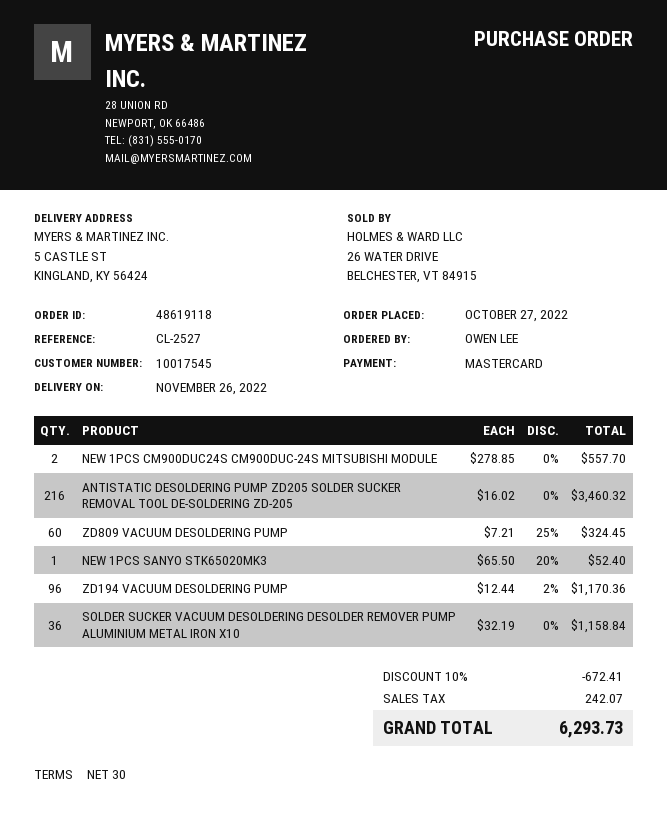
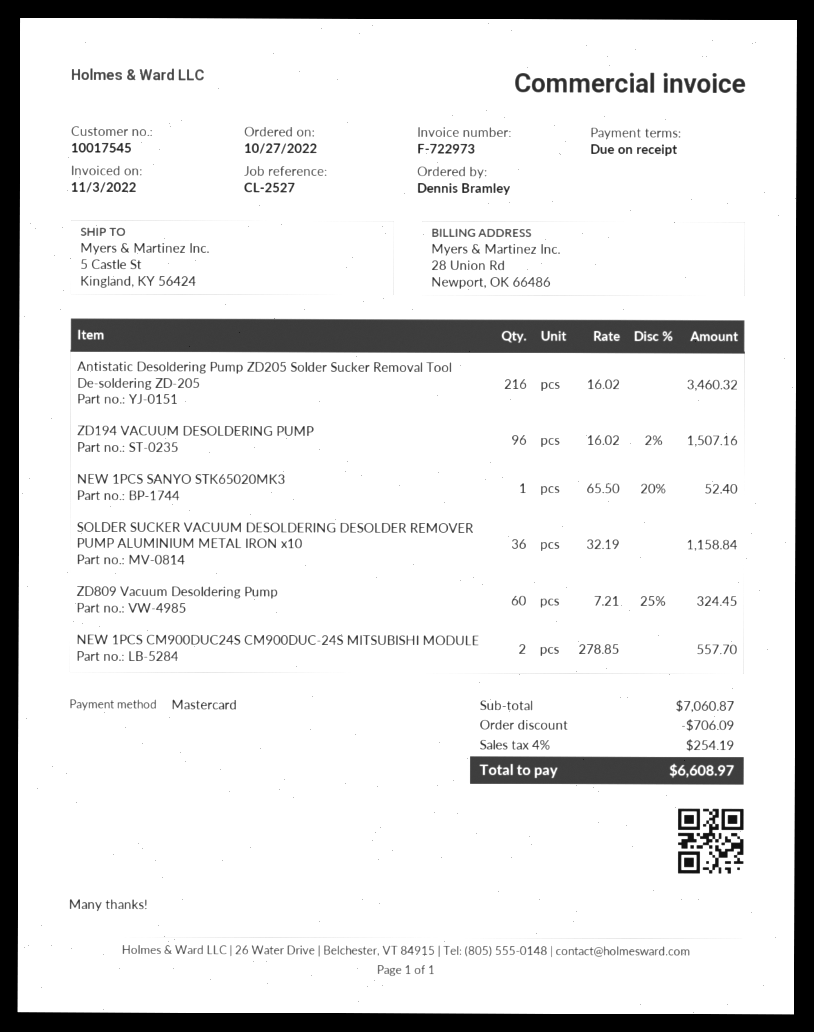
payment terms: 30 days -> on receipt
ordered by: OWEN LEE -> Dennis Bramley
ZD194 VACUUM DESOLDERING PUMP: 96 x 12.44 - 2% = 1170.36 -> 96 x 16.02 - 2% = 1507.16
discount: 672.41 -> 706.09
tax: 242.07 -> 254.19
total: 6293.73 -> 6608.97

